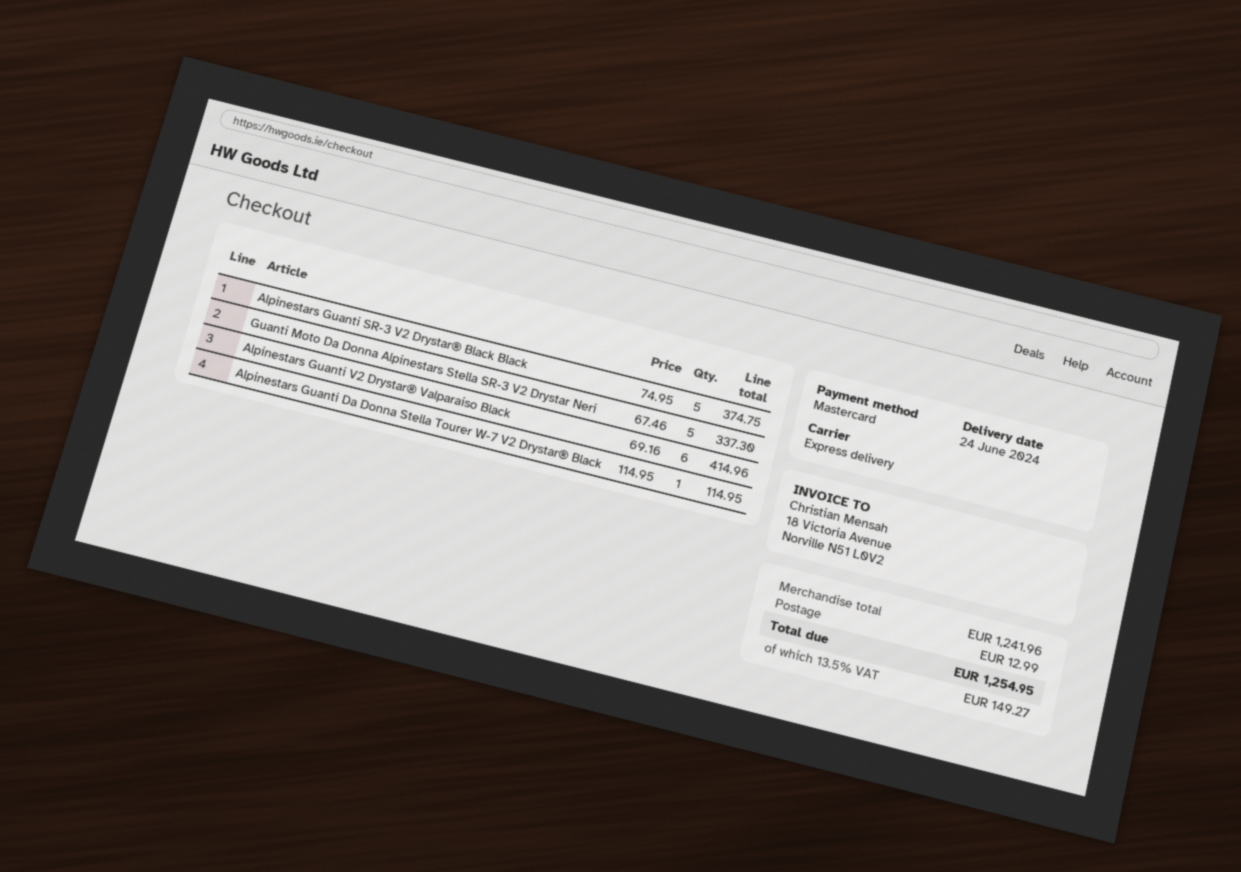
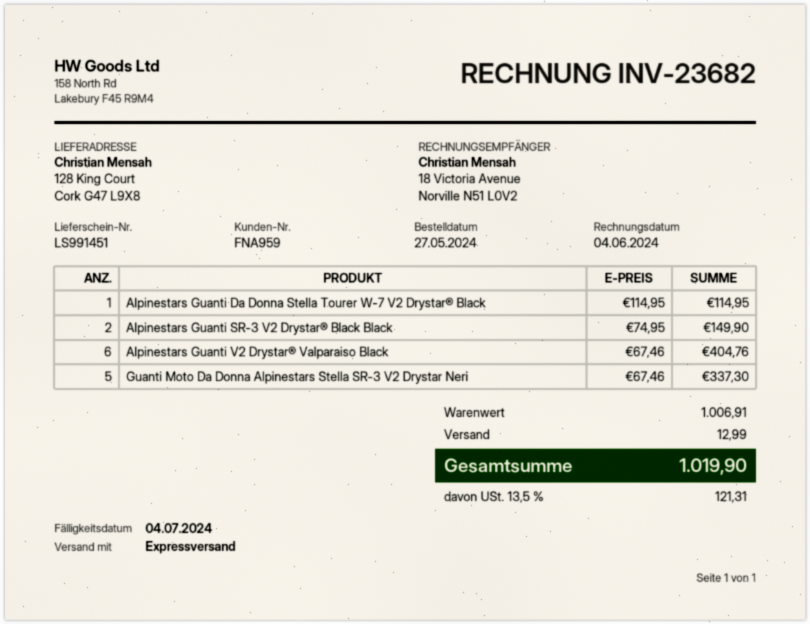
Alpinestars Guanti SR-3 V2 Drystar® Black Black: 5 x 74.95 = 374.75 -> 2 x 74.95 = 149.90
Alpinestars Guanti V2 Drystar® Valparaiso Black: 6 x 69.16 = 414.96 -> 6 x 67.46 = 404.76
subtotal: 1241.96 -> 1006.91
tax: 13.5% = 149.27 -> 13.5% = 121.31
total: 1254.95 -> 1019.90

